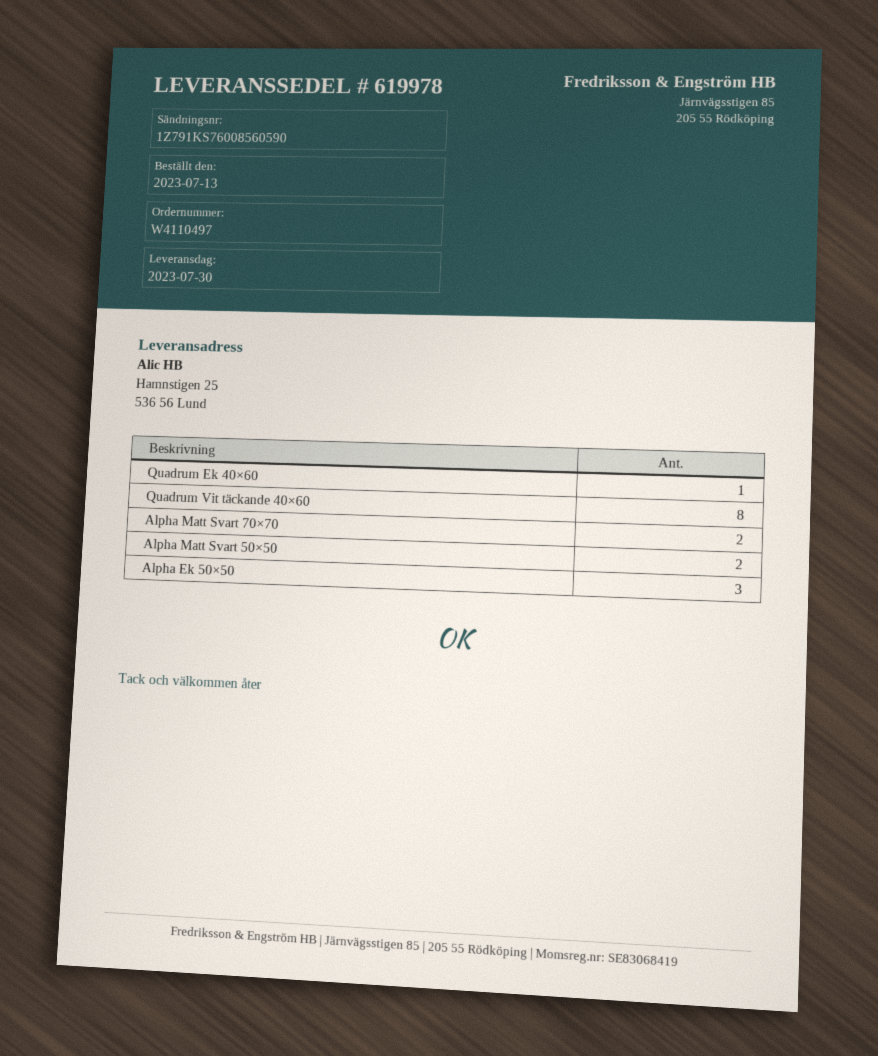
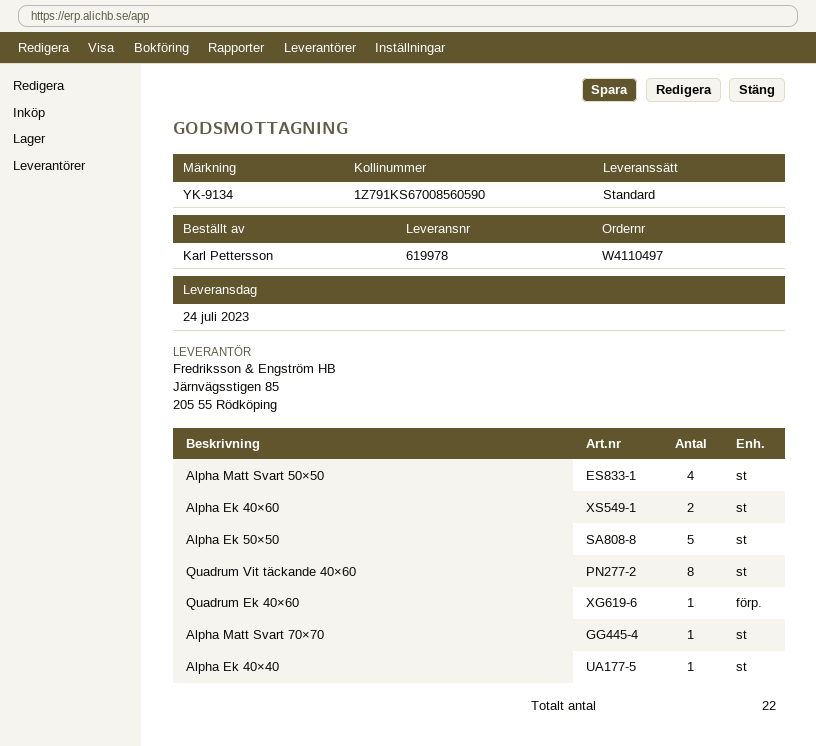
delivery date: 2023-07-30 -> 2023-07-24
tracking number: 1Z791KS76008560590 -> 1Z791KS67008560590
Alpha Matt Svart 70×70: 2 -> 1
Alpha Matt Svart 50×50: 2 -> 4
Alpha Ek 50×50: 3 -> 5
Alpha Ek 40×60: none -> 2
Alpha Ek 40×40: none -> 1

